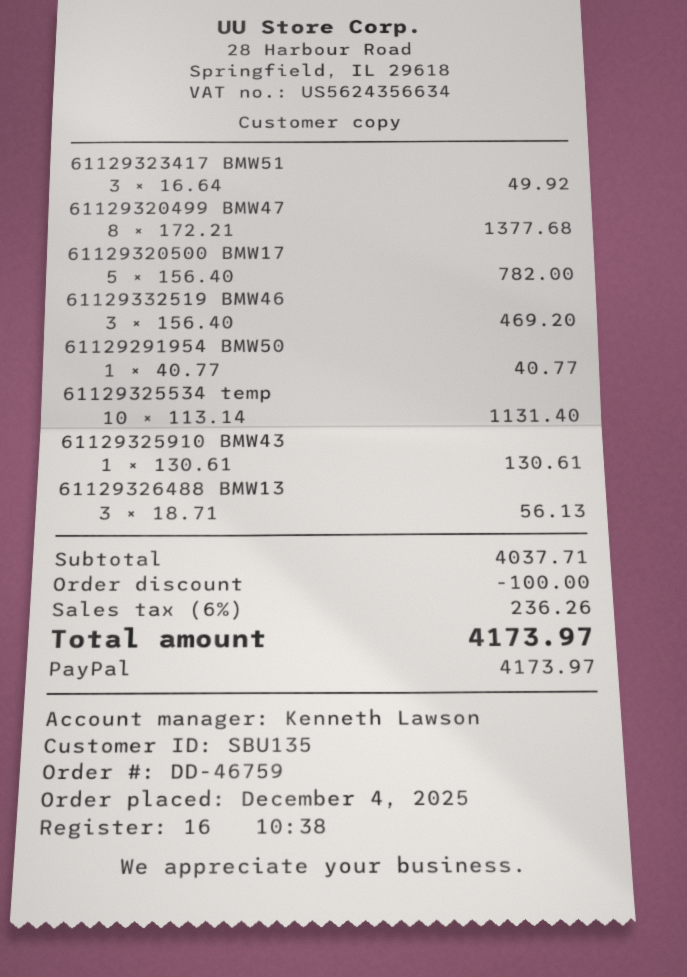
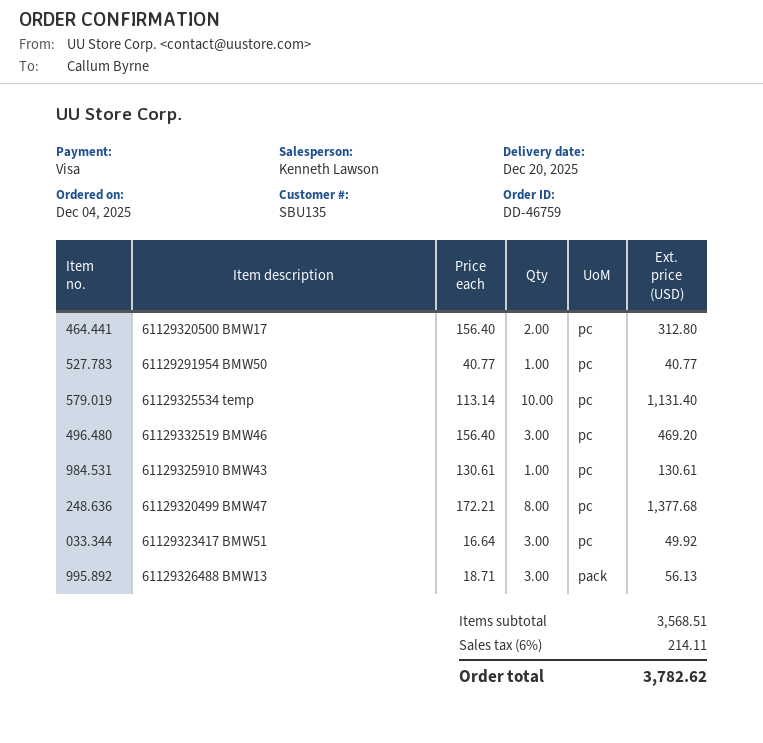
payment method: PayPal -> Visa
61129320500 BMW17: 5 x 156.40 = 782.00 -> 2 x 156.40 = 312.80
subtotal: 4037.71 -> 3568.51
discount: 100.00 -> none
tax: 6% = 236.26 -> 6% = 214.11
total: 4173.97 -> 3782.62

